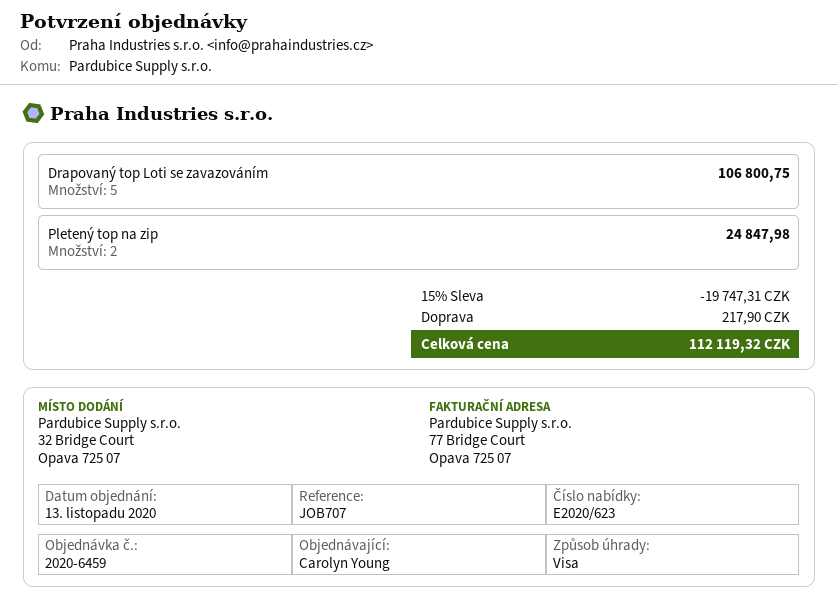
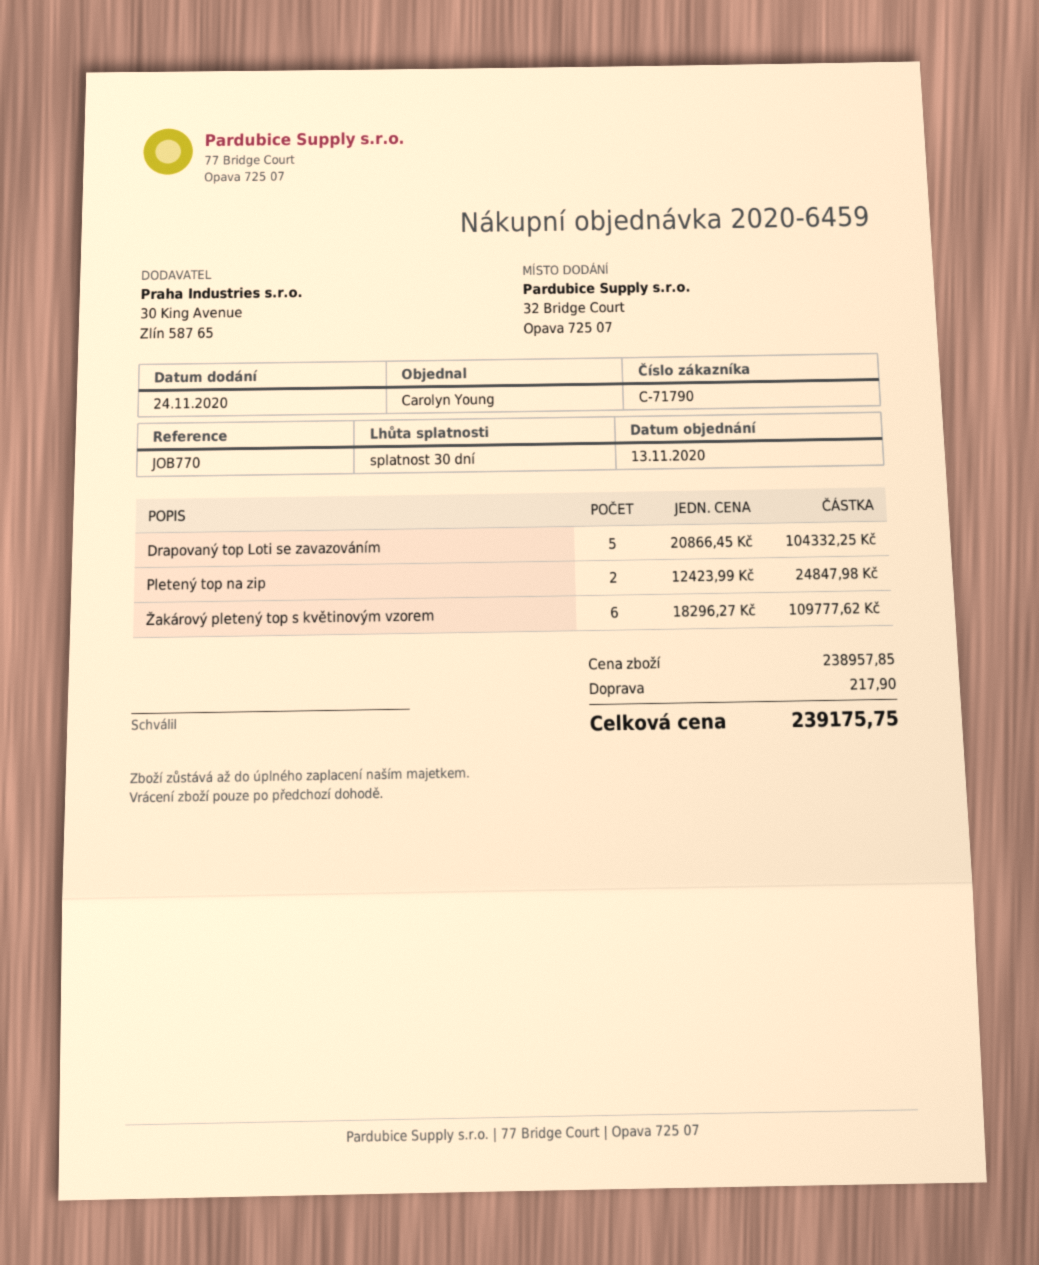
reference: JOB707 -> JOB770
Drapovaný top Loti se zavazováním: 5 for 106800.75 -> 5 for 104332.25
Žakárový pletený top s květinovým vzorem: none -> 6 for 109777.62
discount: 15% = 19747.31 -> none
total: 112119.32 -> 239175.75

